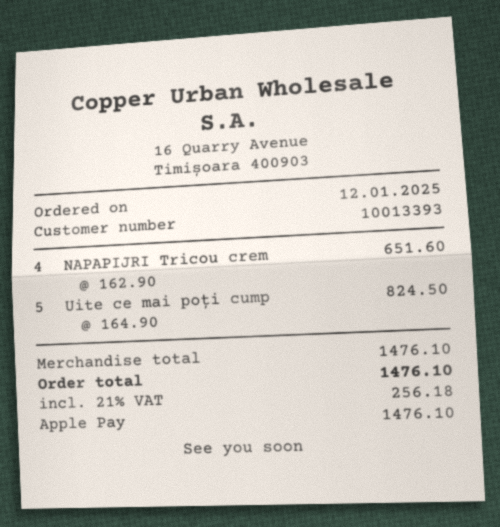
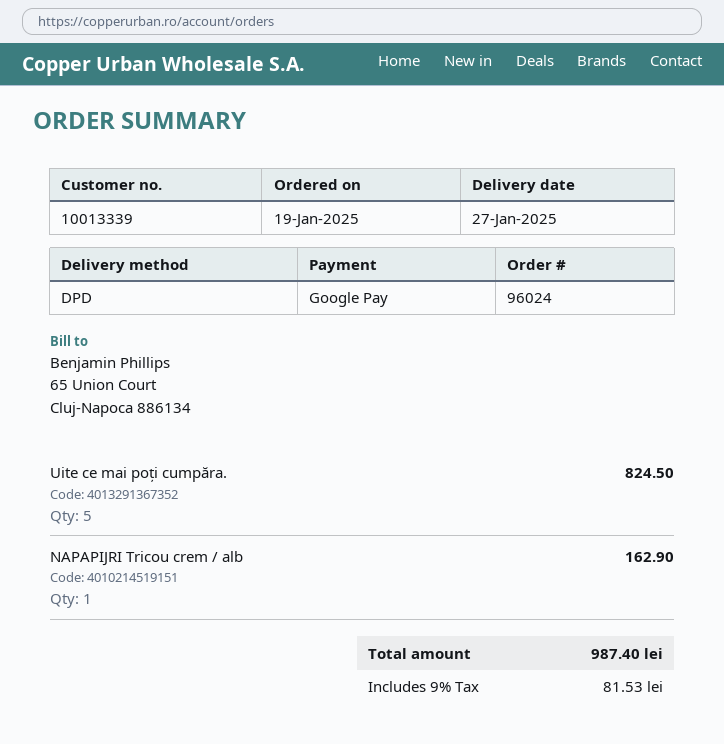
order date: 2025-01-12 -> 2025-01-19
customer number: 10013393 -> 10013339
payment method: Apple Pay -> Google Pay
NAPAPIJRI Tricou crem: 4 for 651.60 -> 1 for 162.90
tax: 21% = 256.18 -> 9% = 81.53
total: 1476.10 -> 987.40

